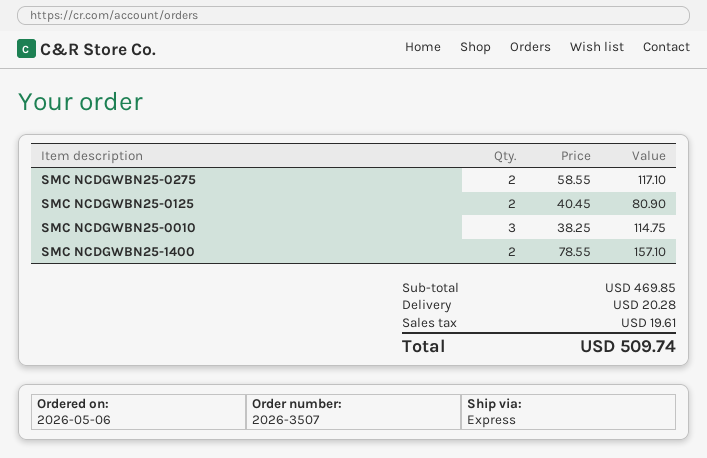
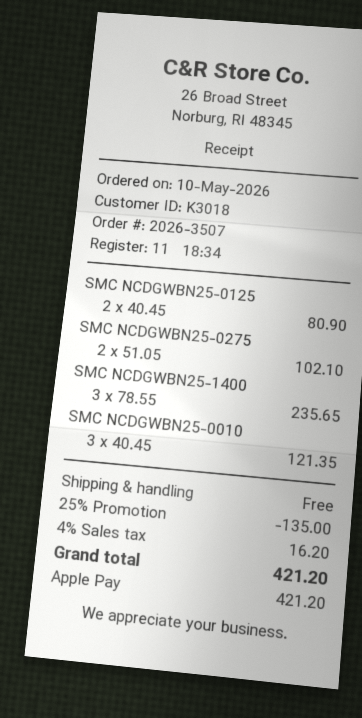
order date: 2026-05-06 -> 2026-05-10
SMC NCDGWBN25-0275: 2 x 58.55 = 117.10 -> 2 x 51.05 = 102.10
SMC NCDGWBN25-0010: 3 x 38.25 = 114.75 -> 3 x 40.45 = 121.35
SMC NCDGWBN25-1400: 2 x 78.55 = 157.10 -> 3 x 78.55 = 235.65
discount: none -> 25% = 135.00
shipping: 20.28 -> 0.00
tax: 19.61 -> 16.20
total: 509.74 -> 421.20

